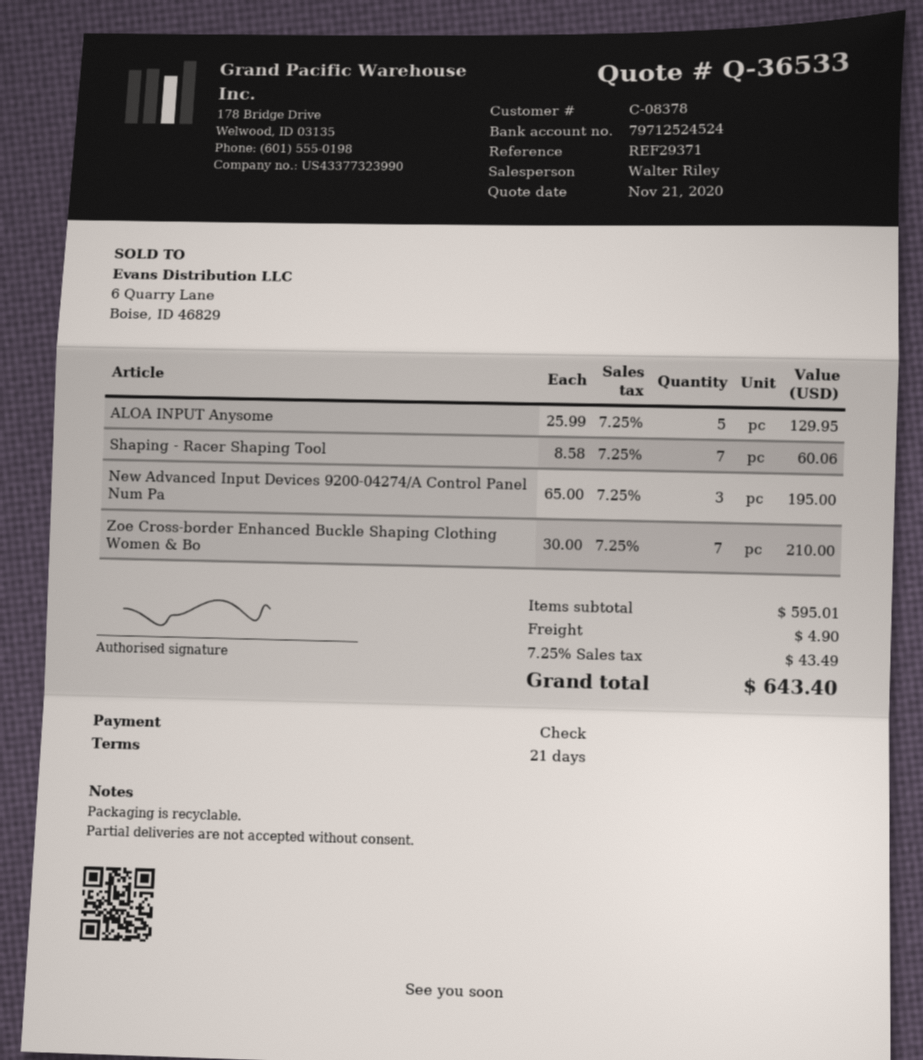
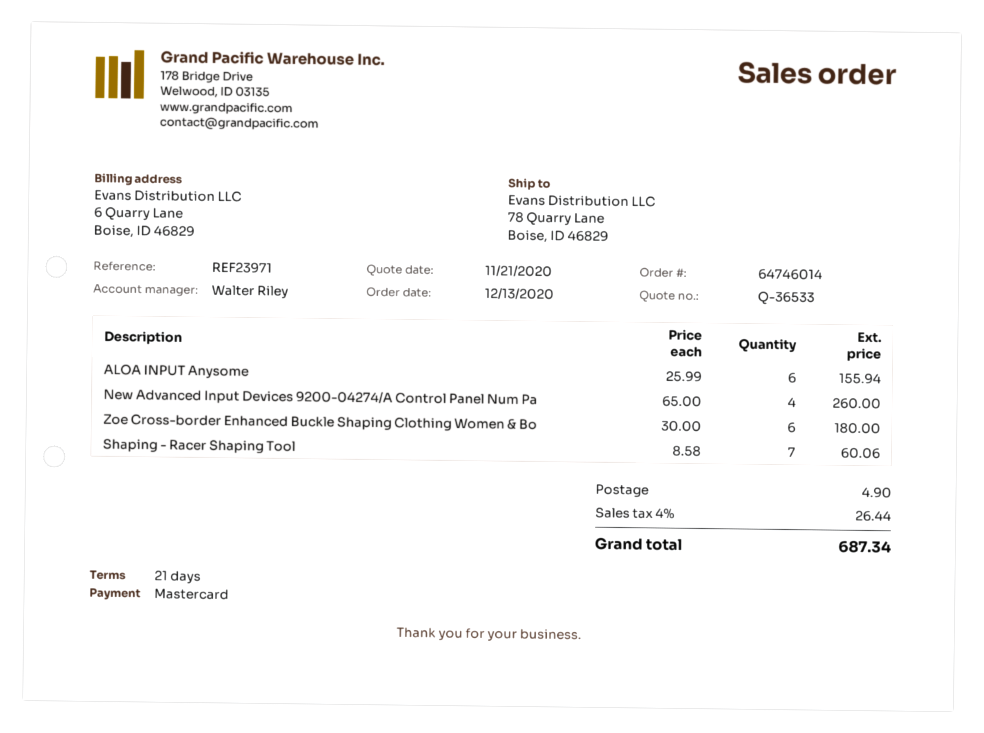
reference: REF29371 -> REF23971
payment method: cheque -> Mastercard
ALOA INPUT Anysome: 5 x 25.99 = 129.95 -> 6 x 25.99 = 155.94
New Advanced Input Devices 9200-04274/A Control Panel Num Pa: 3 x 65.00 = 195.00 -> 4 x 65.00 = 260.00
Zoe Cross-border Enhanced Buckle Shaping Clothing Women & Bo: 7 x 30.00 = 210.00 -> 6 x 30.00 = 180.00
tax: 7.25% = 43.49 -> 4% = 26.44
total: 643.40 -> 687.34

